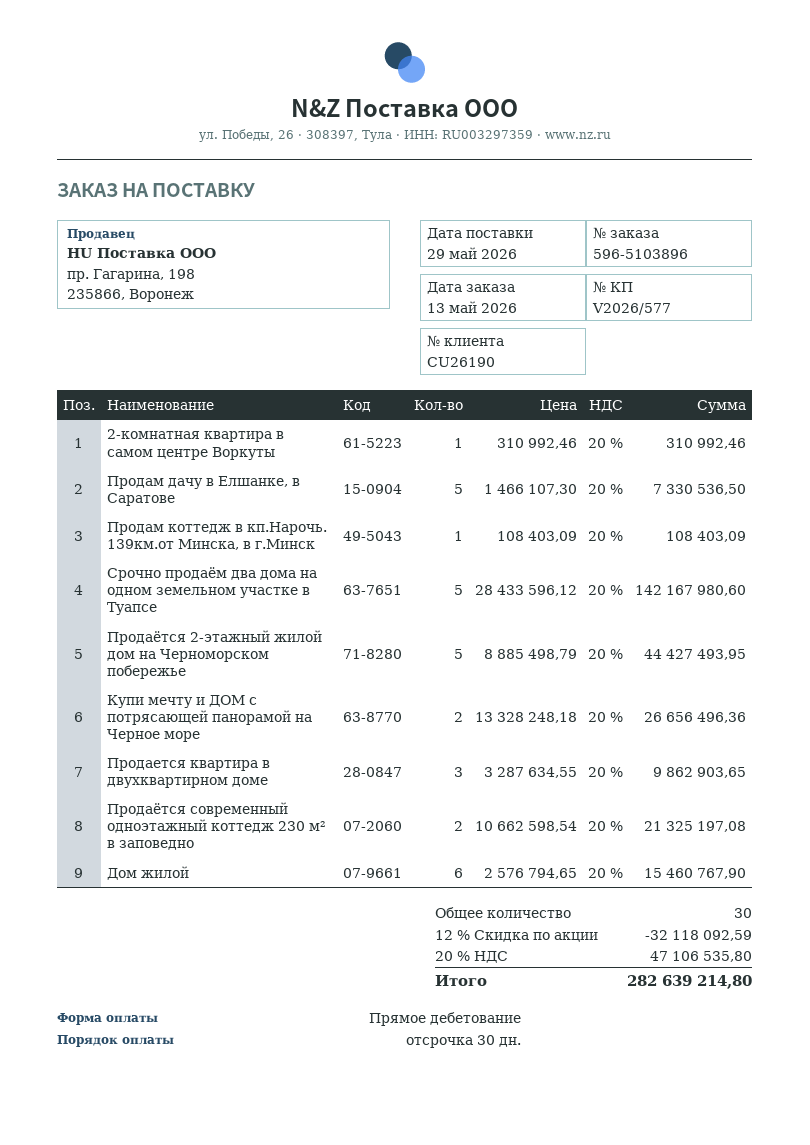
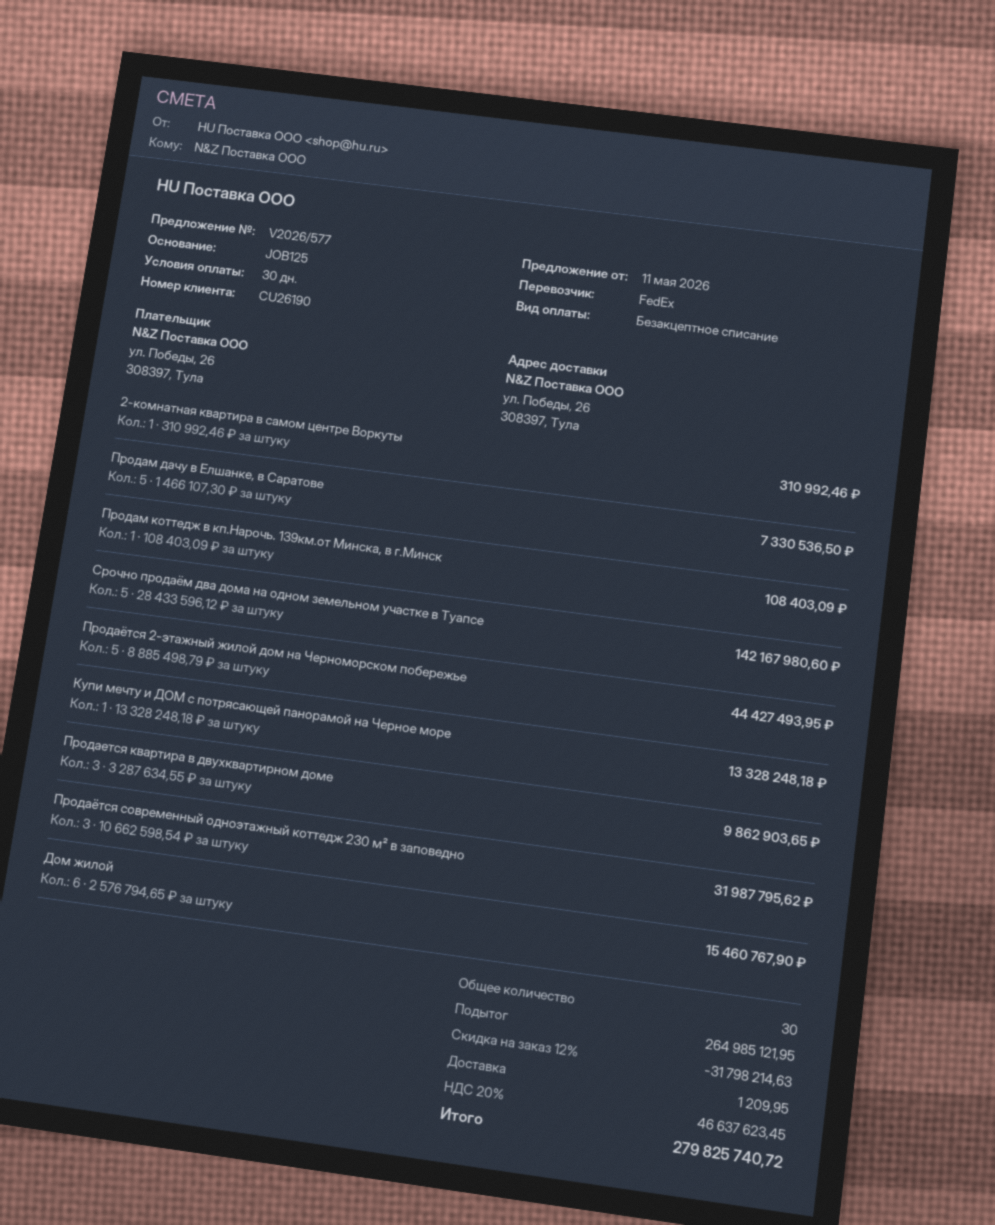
Купи мечту и ДОМ с потрясающей панорамой на Черное море: 2 x 13328248.18 = 26656496.36 -> 1 x 13328248.18 = 13328248.18
Продаётся современный одноэтажный коттедж 230 м² в заповедно: 2 x 10662598.54 = 21325197.08 -> 3 x 10662598.54 = 31987795.62
discount: 12% = 32118092.59 -> 12% = 31798214.63
shipping: none -> 1209.95
tax: 20% = 47106535.80 -> 20% = 46637623.45
total: 282639214.80 -> 279825740.72

